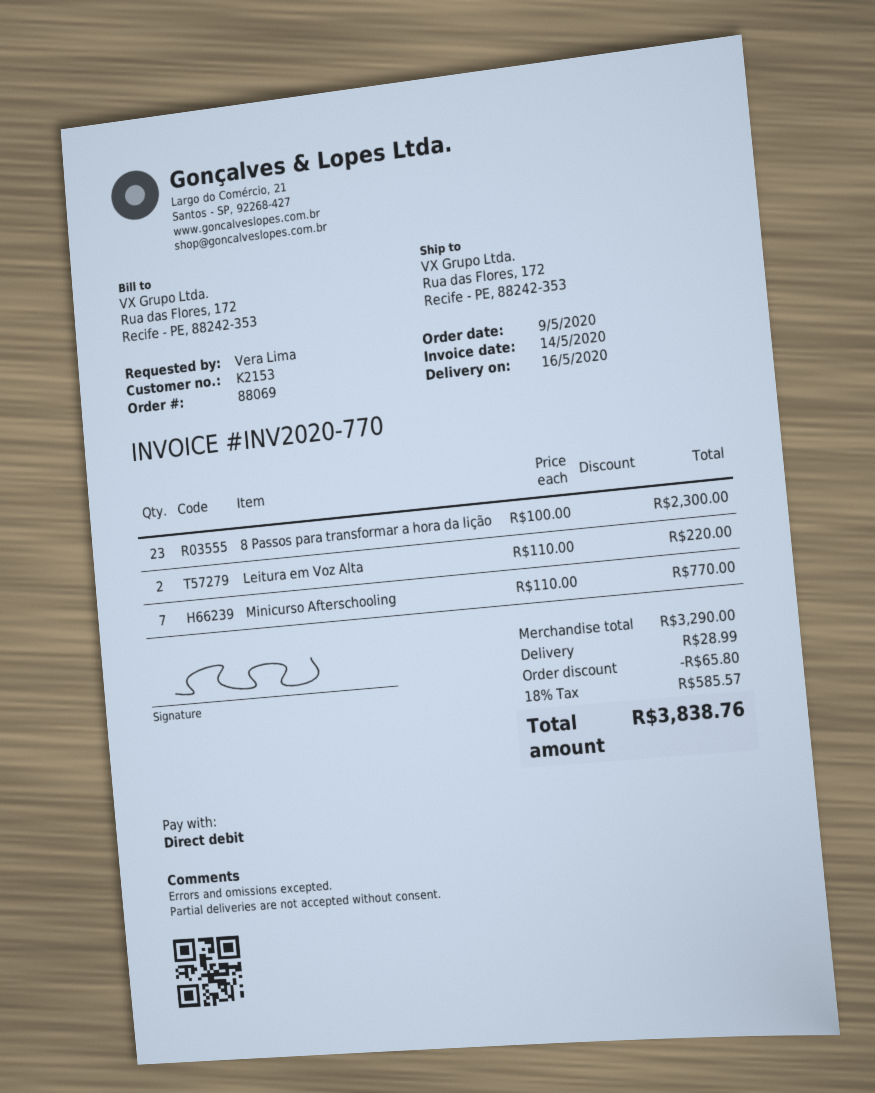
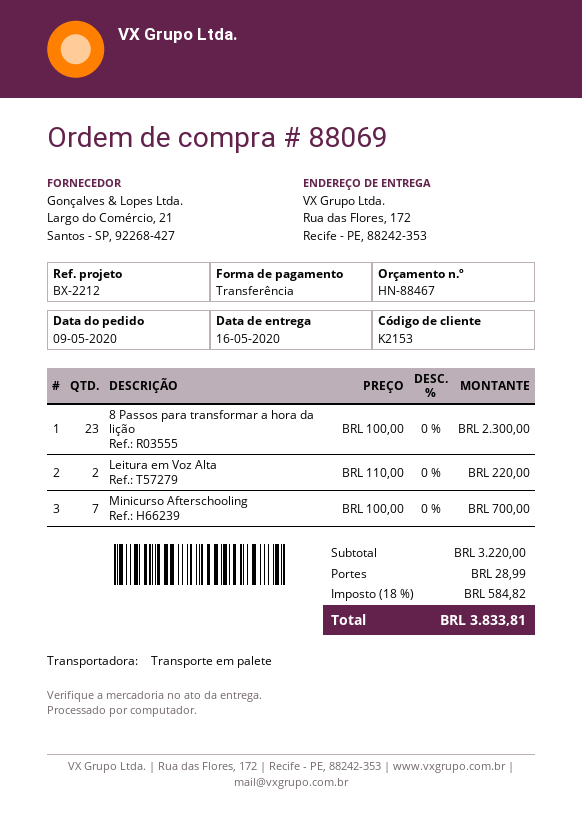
payment method: direct debit -> bank transfer
Minicurso Afterschooling: 7 x 110.00 = 770.00 -> 7 x 100.00 = 700.00
subtotal: 3290.00 -> 3220.00
discount: 65.80 -> none
tax: 18% = 585.57 -> 18% = 584.82
total: 3838.76 -> 3833.81

